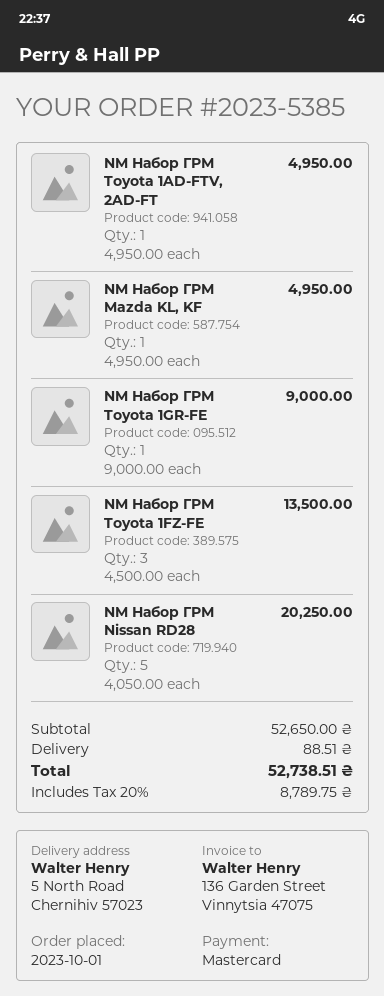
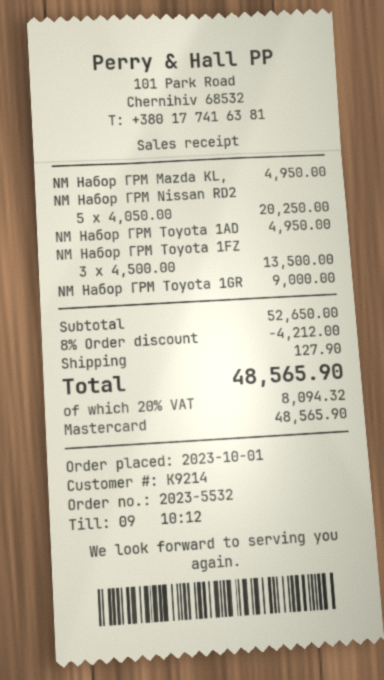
order number: 2023-5385 -> 2023-5532
discount: none -> 8% = 4212.00
shipping: 88.51 -> 127.90
tax: 20% = 8789.75 -> 20% = 8094.32
total: 52738.51 -> 48565.90

